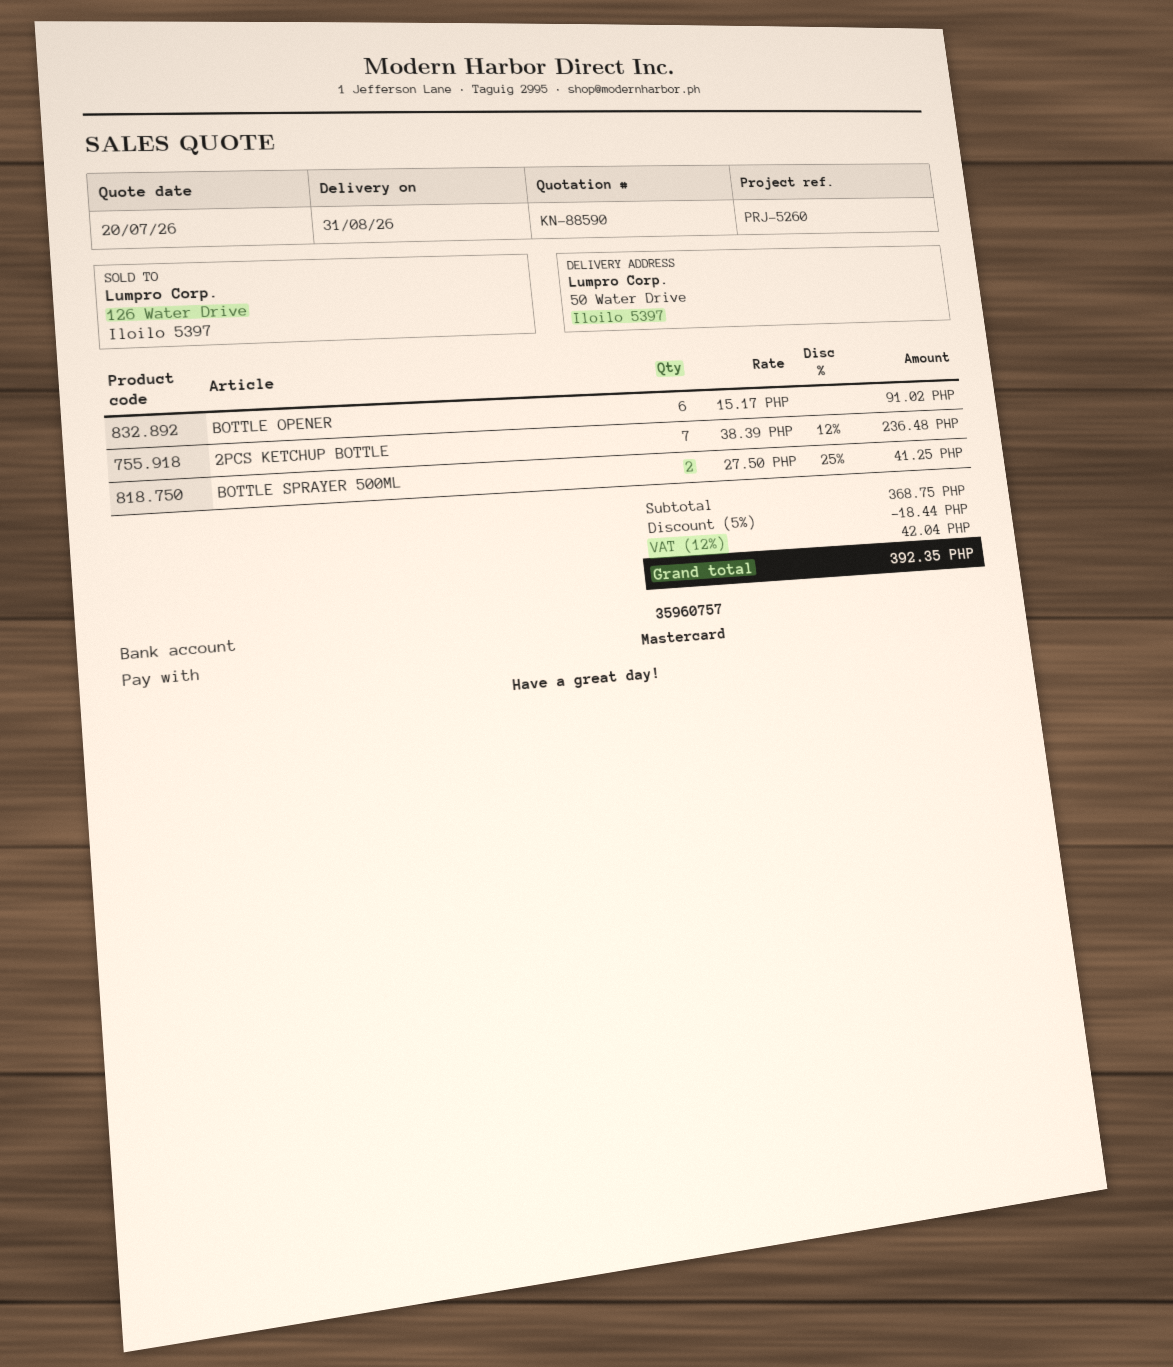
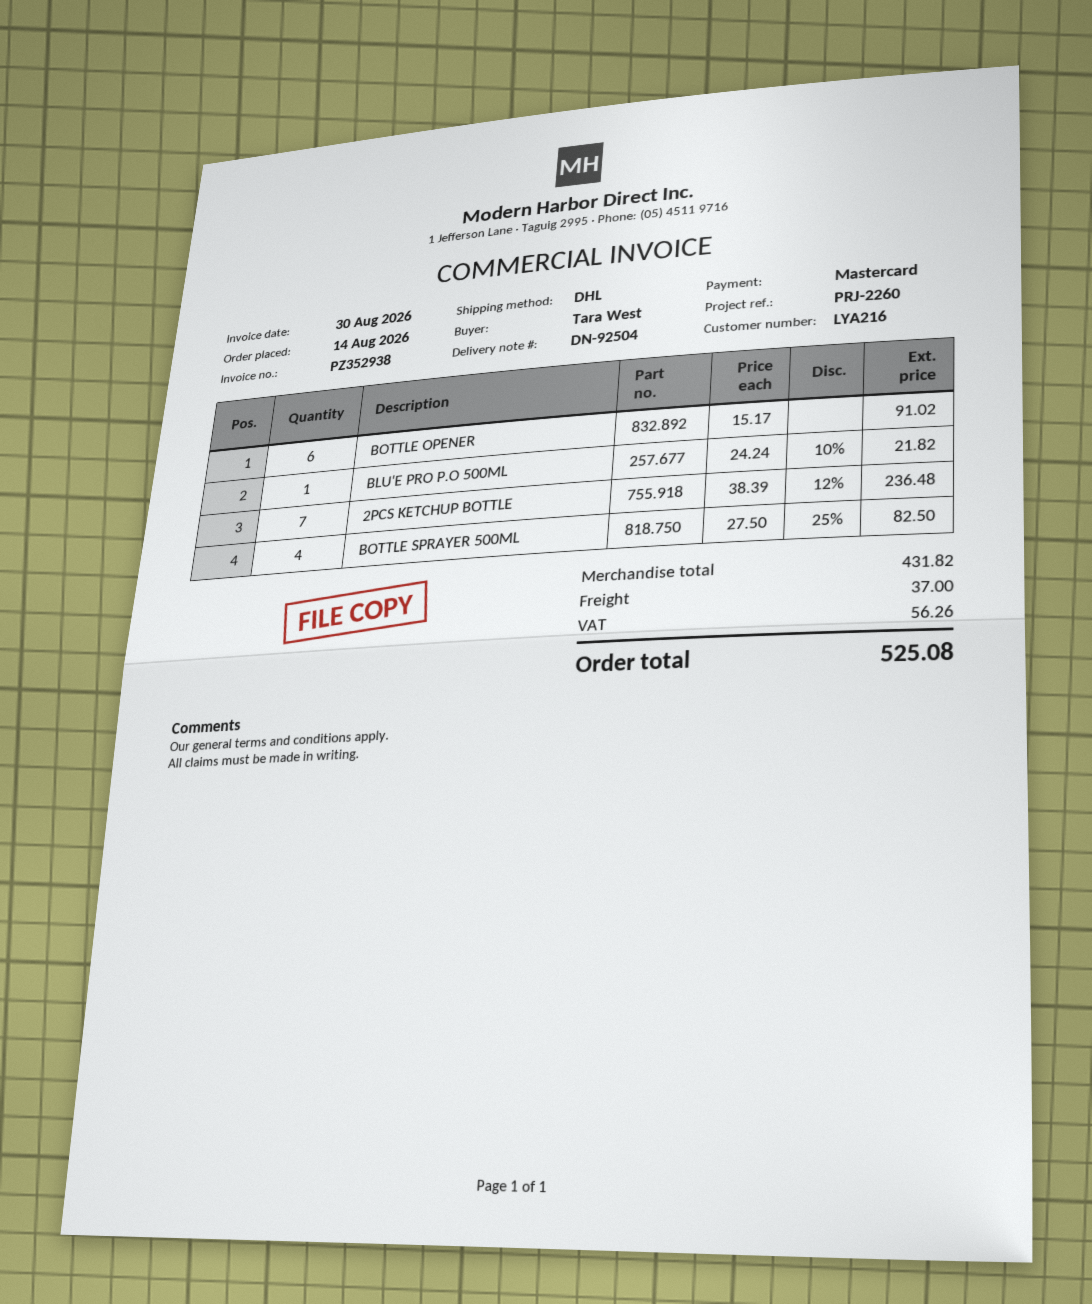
reference: PRJ-5260 -> PRJ-2260
BOTTLE SPRAYER 500ML: 2 x 27.50 - 25% = 41.25 -> 4 x 27.50 - 25% = 82.50
BLU'E PRO P.O 500ML: none -> 1 x 24.24 - 10% = 21.82
subtotal: 368.75 -> 431.82
discount: 5% = 18.44 -> none
shipping: none -> 37.00
tax: 42.04 -> 56.26
total: 392.35 -> 525.08

